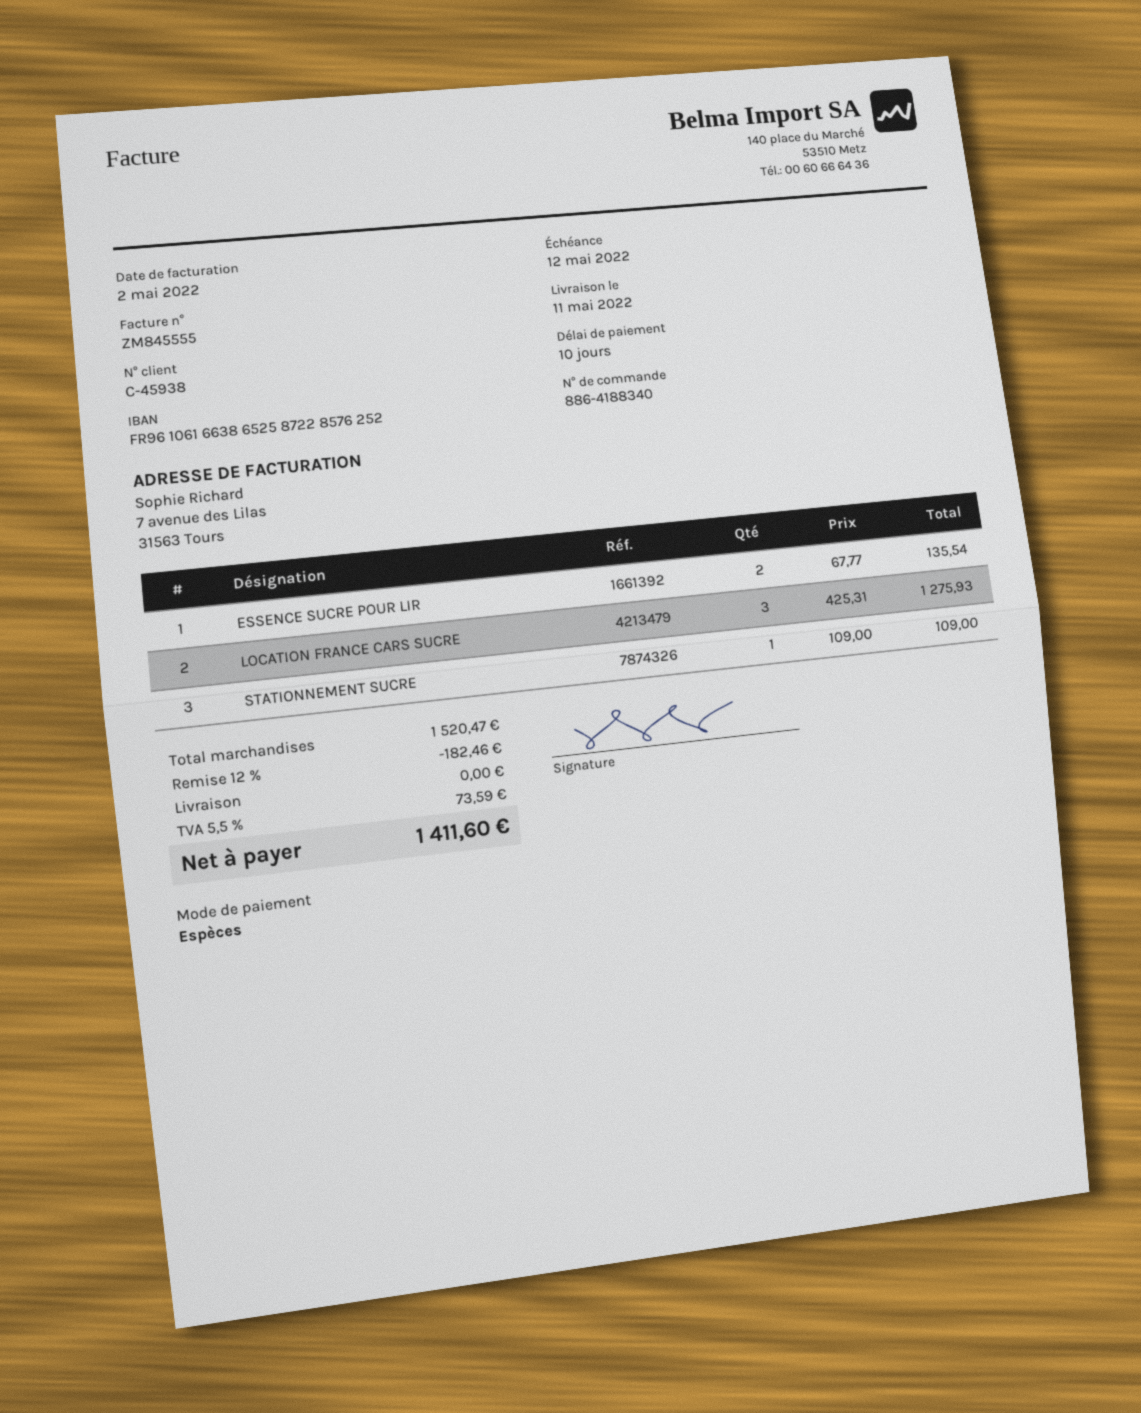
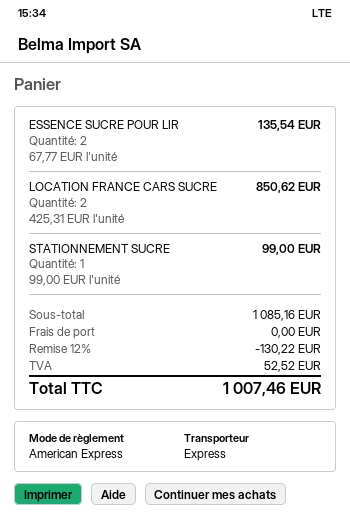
payment method: cash -> American Express
LOCATION FRANCE CARS SUCRE: 3 x 425.31 = 1275.93 -> 2 x 425.31 = 850.62
STATIONNEMENT SUCRE: 1 x 109.00 = 109.00 -> 1 x 99.00 = 99.00
subtotal: 1520.47 -> 1085.16
discount: 12% = 182.46 -> 12% = 130.22
tax: 73.59 -> 52.52
total: 1411.60 -> 1007.46

